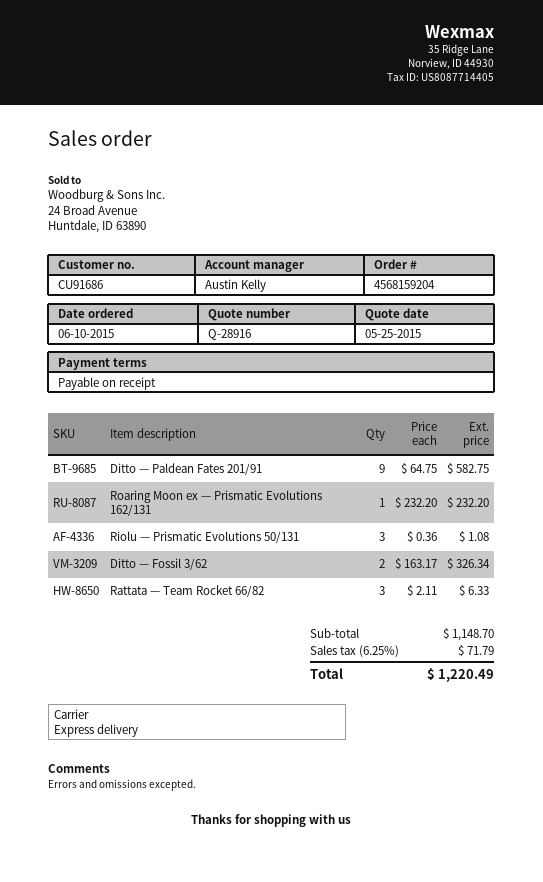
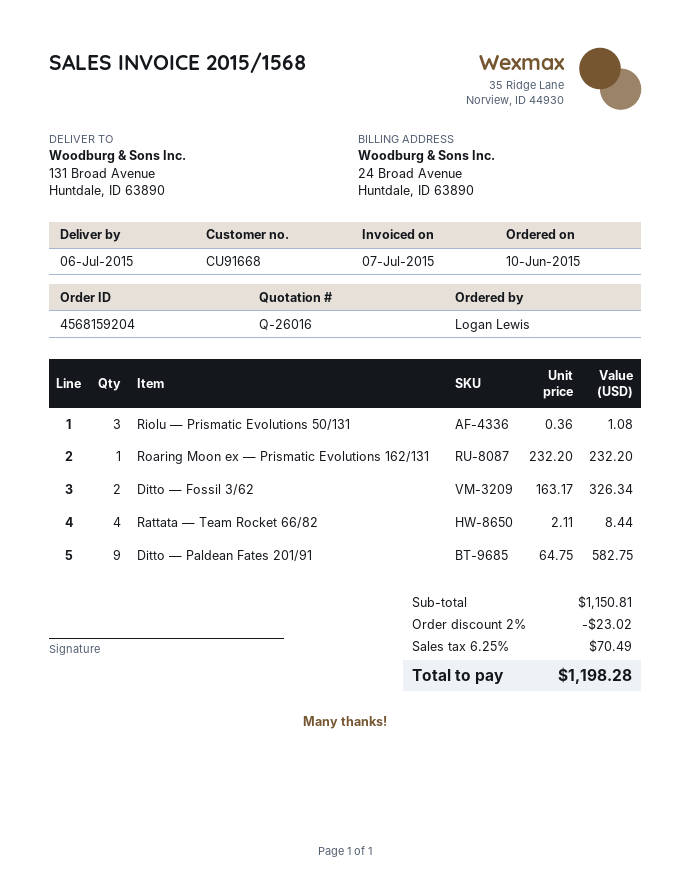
quote number: Q-28916 -> Q-26016
customer number: CU91686 -> CU91668
Rattata — Team Rocket 66/82: 3 x 2.11 = 6.33 -> 4 x 2.11 = 8.44
subtotal: 1148.70 -> 1150.81
discount: none -> 2% = 23.02
tax: 6.25% = 71.79 -> 6.25% = 70.49
total: 1220.49 -> 1198.28

